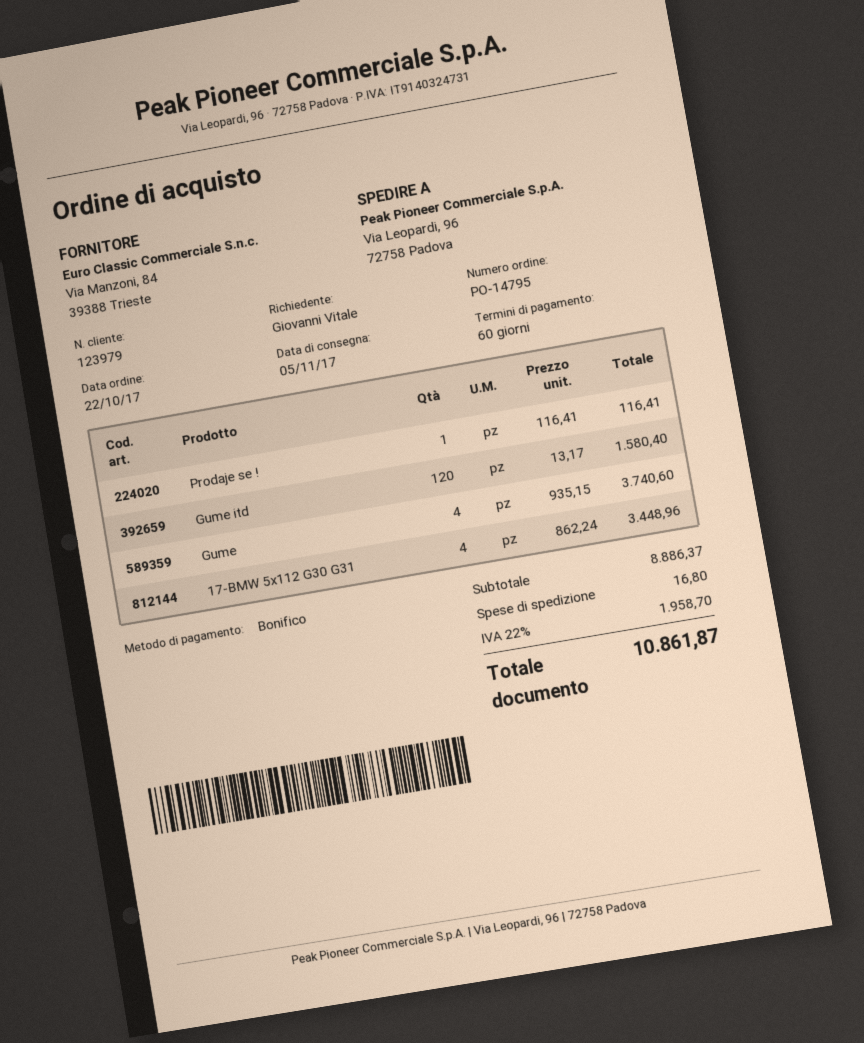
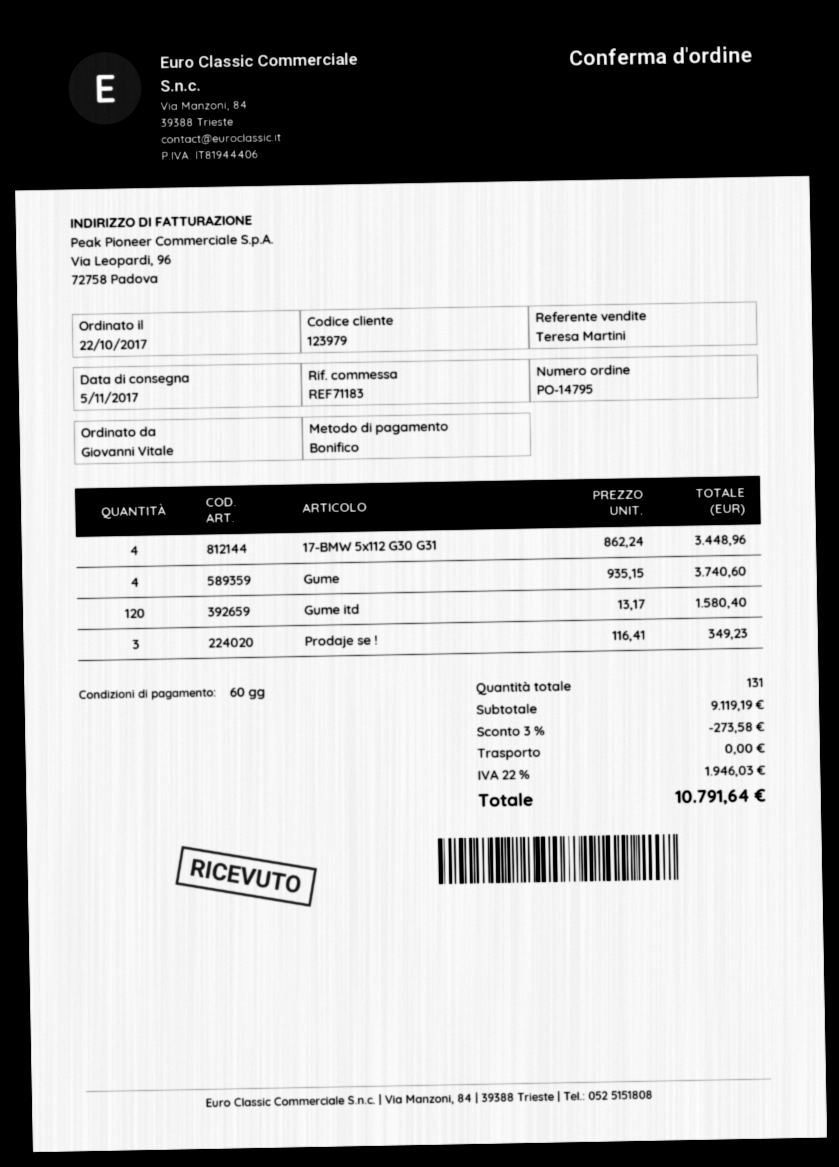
Prodaje se !: 1 x 116.41 = 116.41 -> 3 x 116.41 = 349.23
subtotal: 8886.37 -> 9119.19
discount: none -> 3% = 273.58
shipping: 16.80 -> 0.00
tax: 22% = 1958.70 -> 22% = 1946.03
total: 10861.87 -> 10791.64

